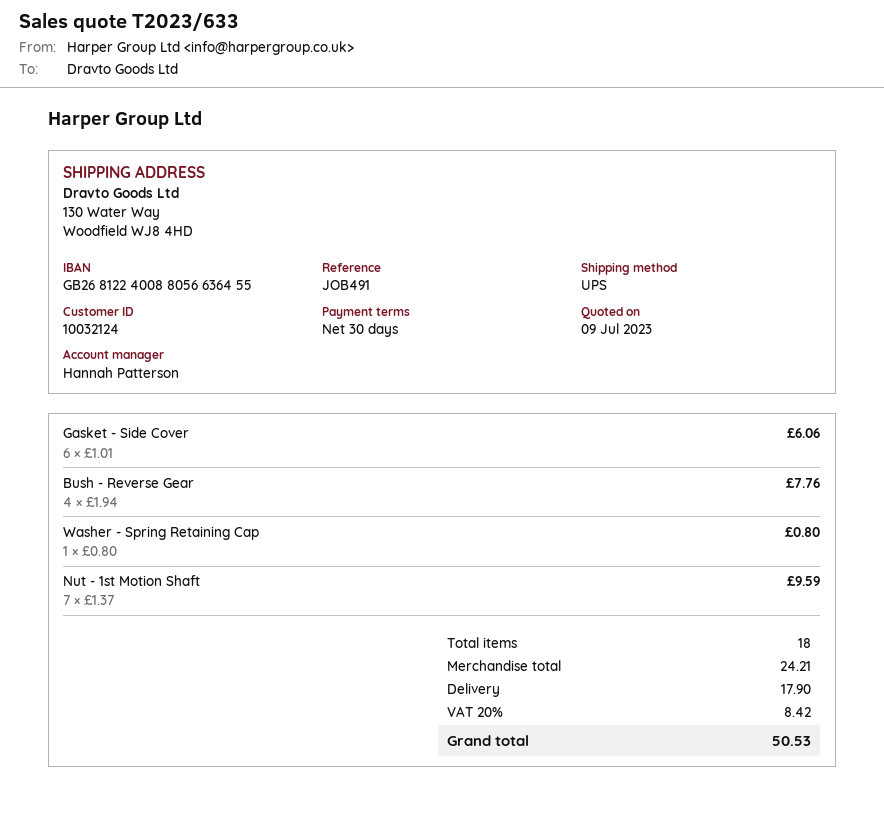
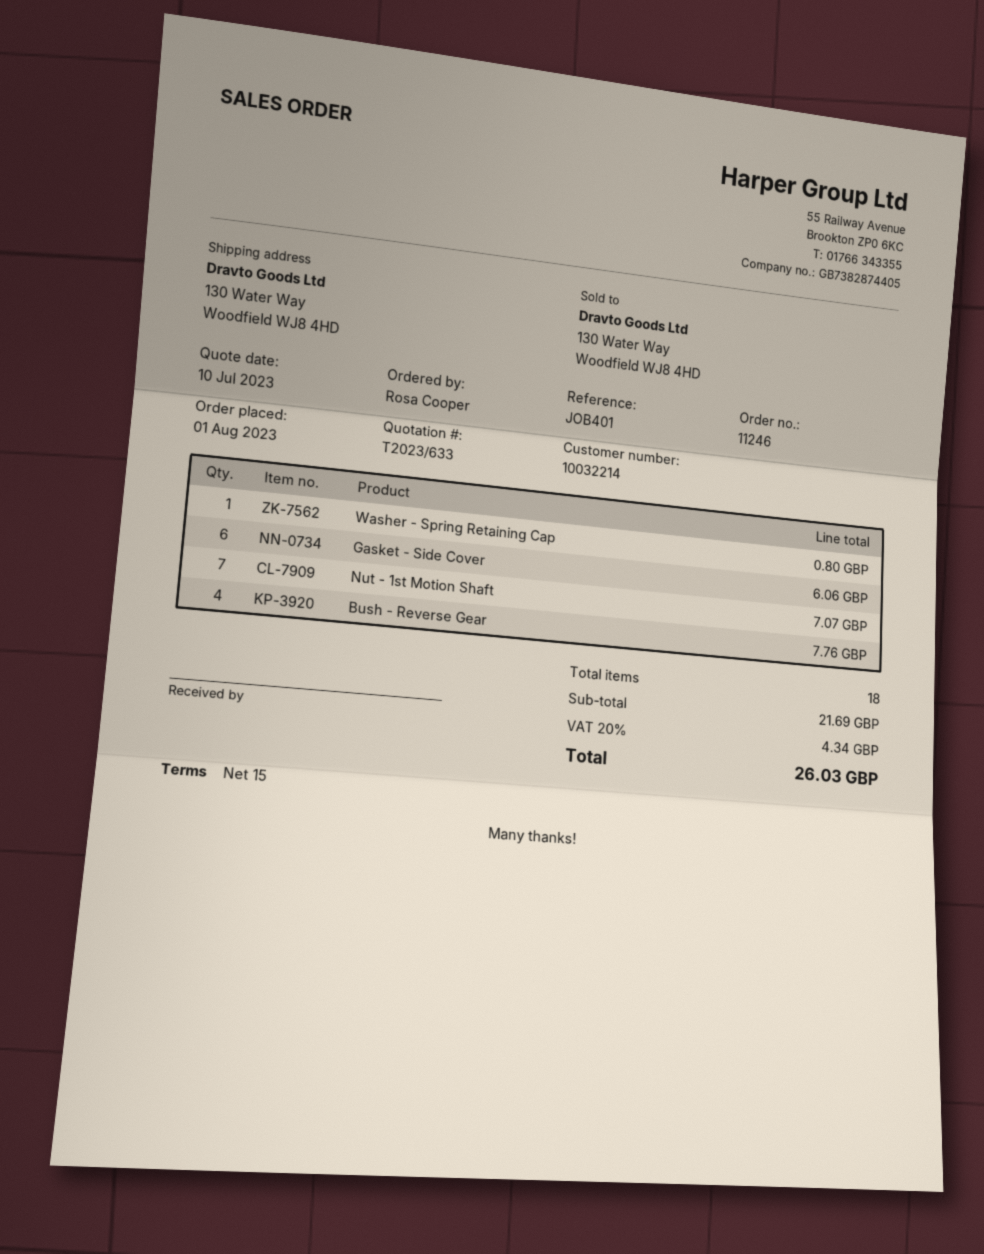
quote date: 2023-07-09 -> 2023-07-10
payment terms: 30 days -> 15 days
customer number: 10032124 -> 10032214
reference: JOB491 -> JOB401
Nut - 1st Motion Shaft: 7 for 9.59 -> 7 for 7.07
subtotal: 24.21 -> 21.69
shipping: 17.90 -> none
tax: 20% = 8.42 -> 20% = 4.34
total: 50.53 -> 26.03

